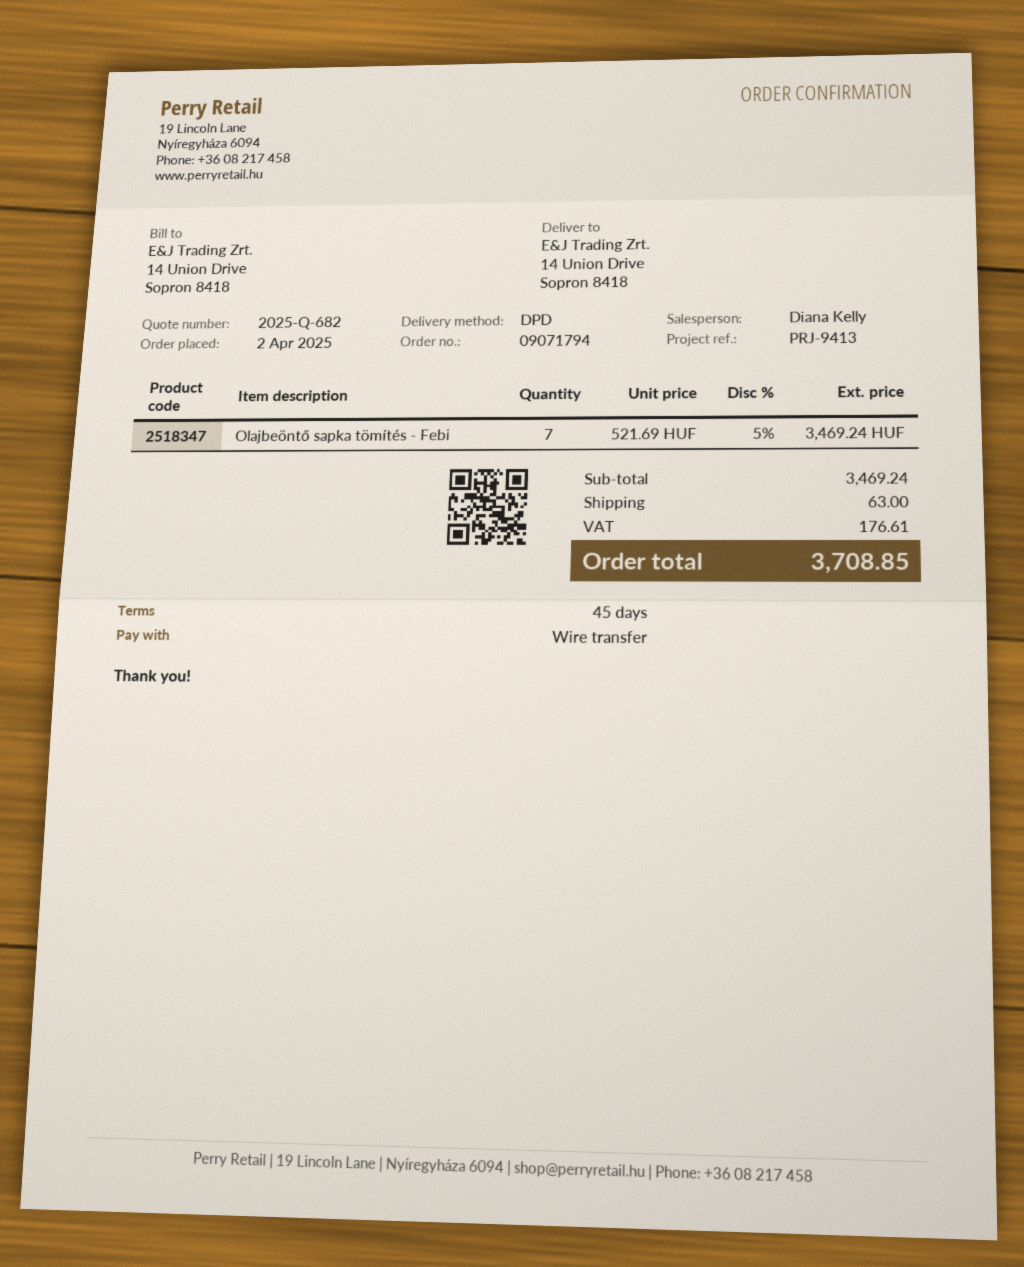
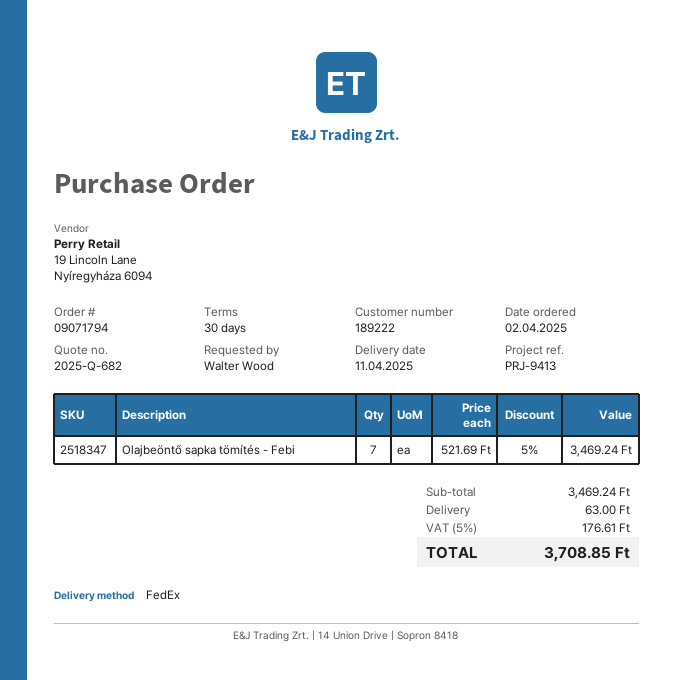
payment terms: 45 days -> 30 days
shipping method: DPD -> FedEx

